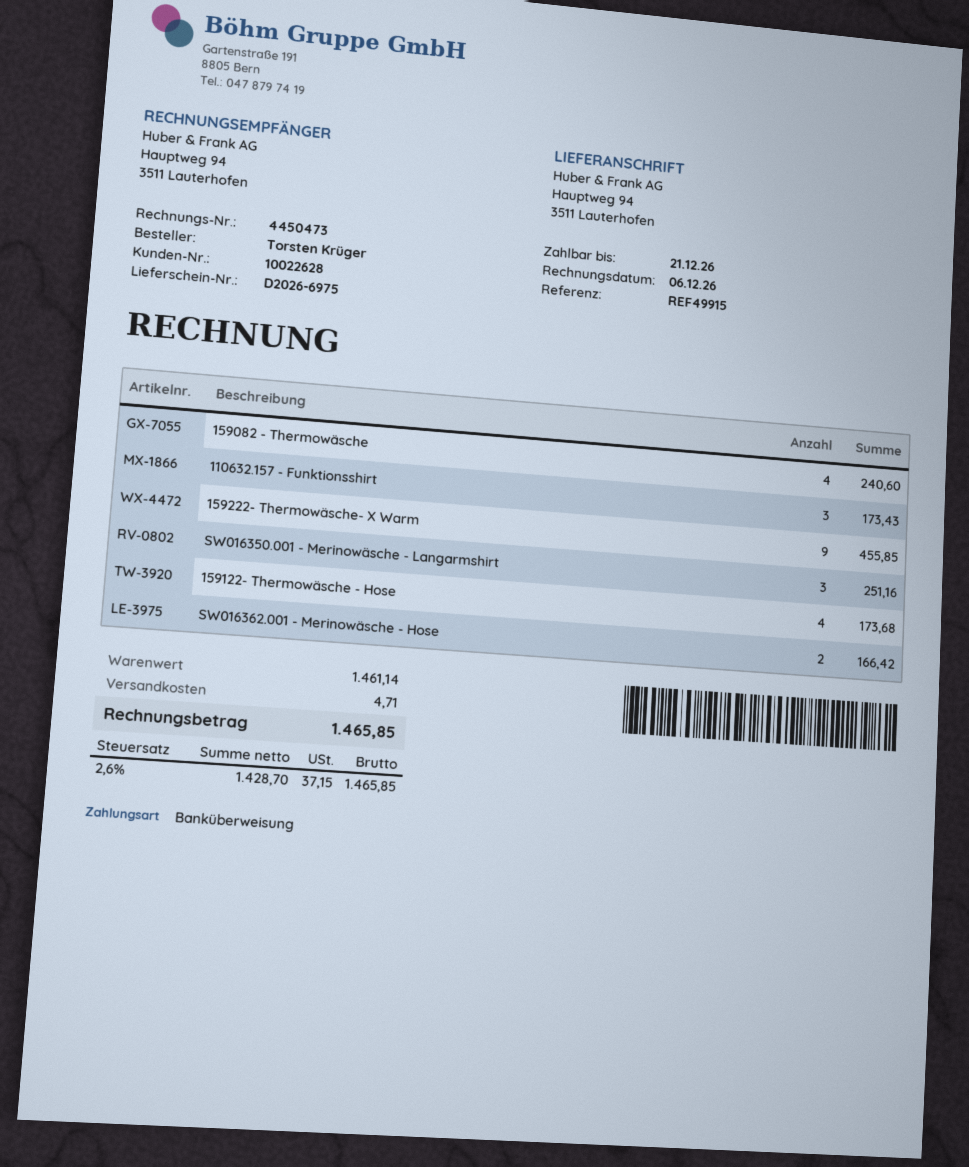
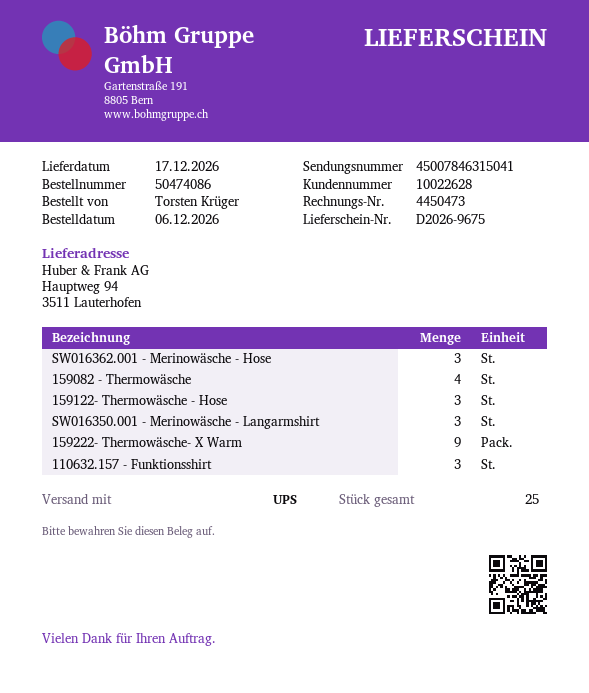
delivery note number: D2026-6975 -> D2026-9675
159122- Thermowäsche - Hose: 4 -> 3
SW016362.001 - Merinowäsche - Hose: 2 -> 3

